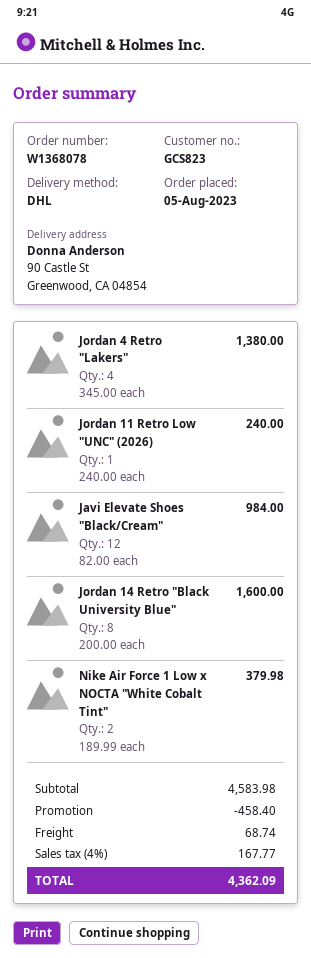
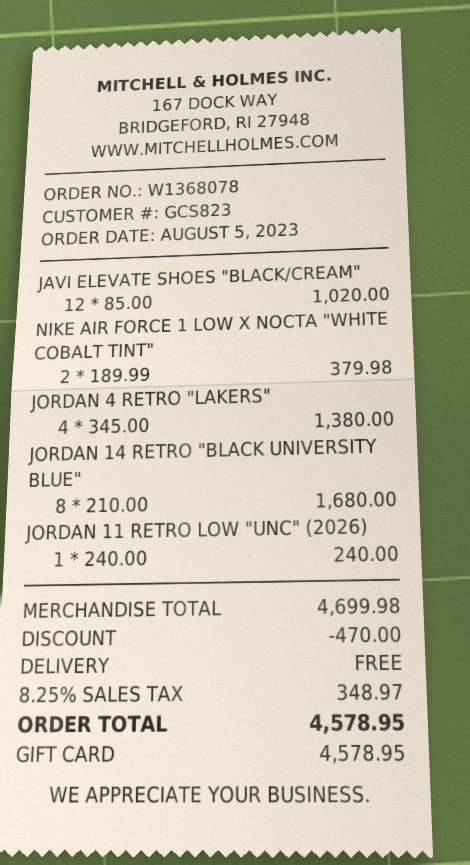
Javi Elevate Shoes "Black/Cream": 12 x 82.00 = 984.00 -> 12 x 85.00 = 1020.00
Jordan 14 Retro "Black University Blue": 8 x 200.00 = 1600.00 -> 8 x 210.00 = 1680.00
subtotal: 4583.98 -> 4699.98
discount: 458.40 -> 470.00
shipping: 68.74 -> 0.00
tax: 4% = 167.77 -> 8.25% = 348.97
total: 4362.09 -> 4578.95

